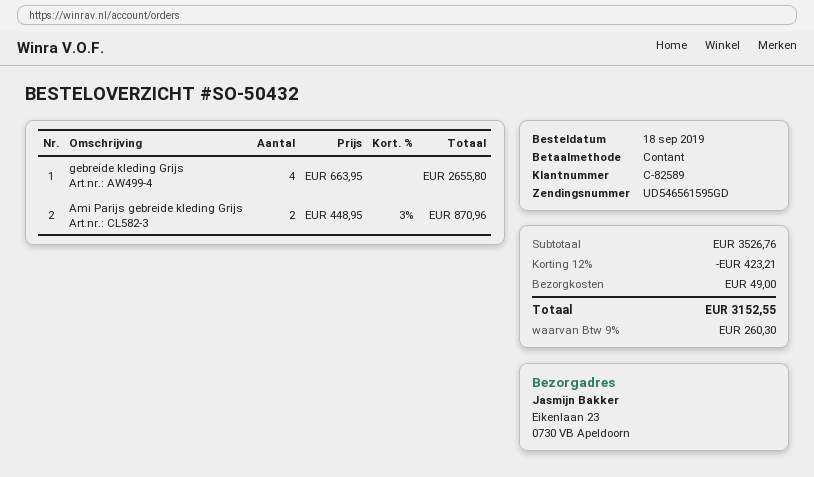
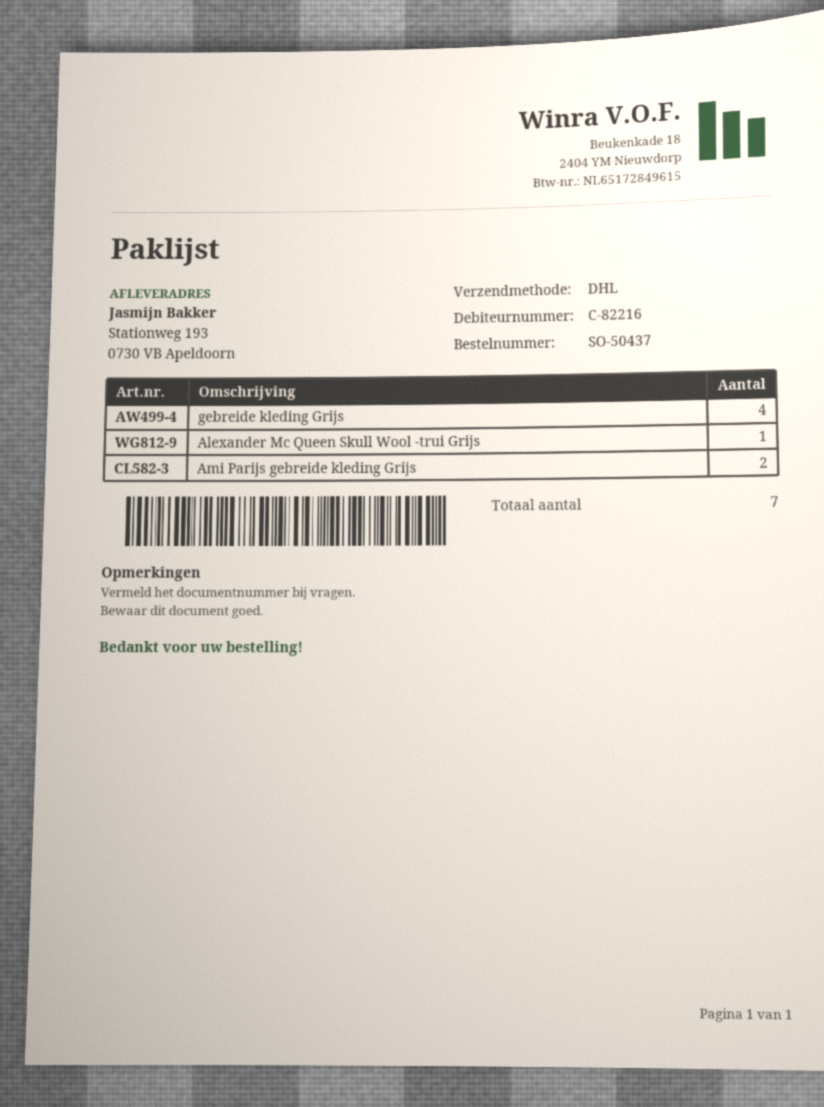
order number: SO-50432 -> SO-50437
customer number: C-82589 -> C-82216
ship to: Eikenlaan 23, 0730 VB Apeldoorn -> Stationweg 193, 0730 VB Apeldoorn
Alexander Mc Queen Skull Wool -trui Grijs: none -> 1

